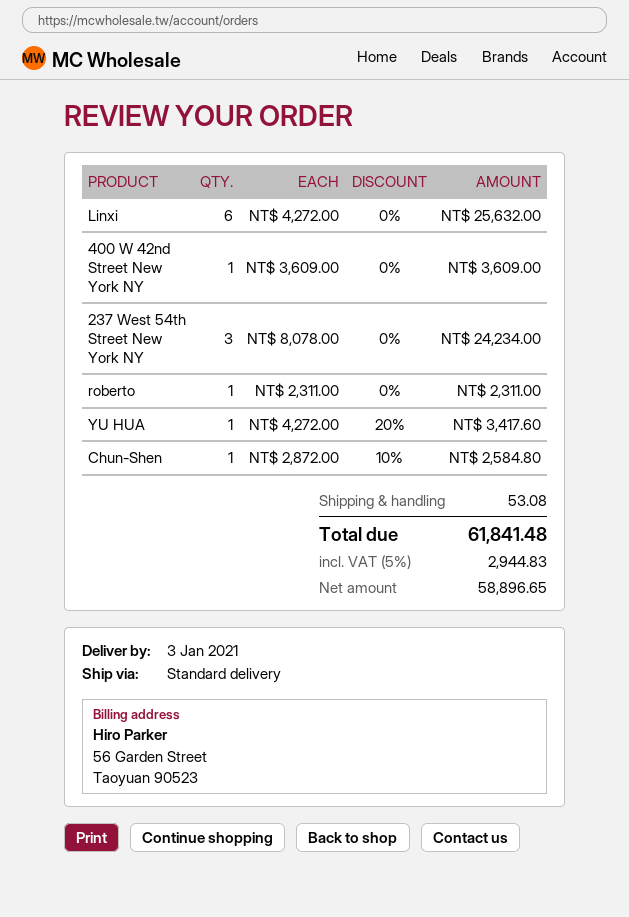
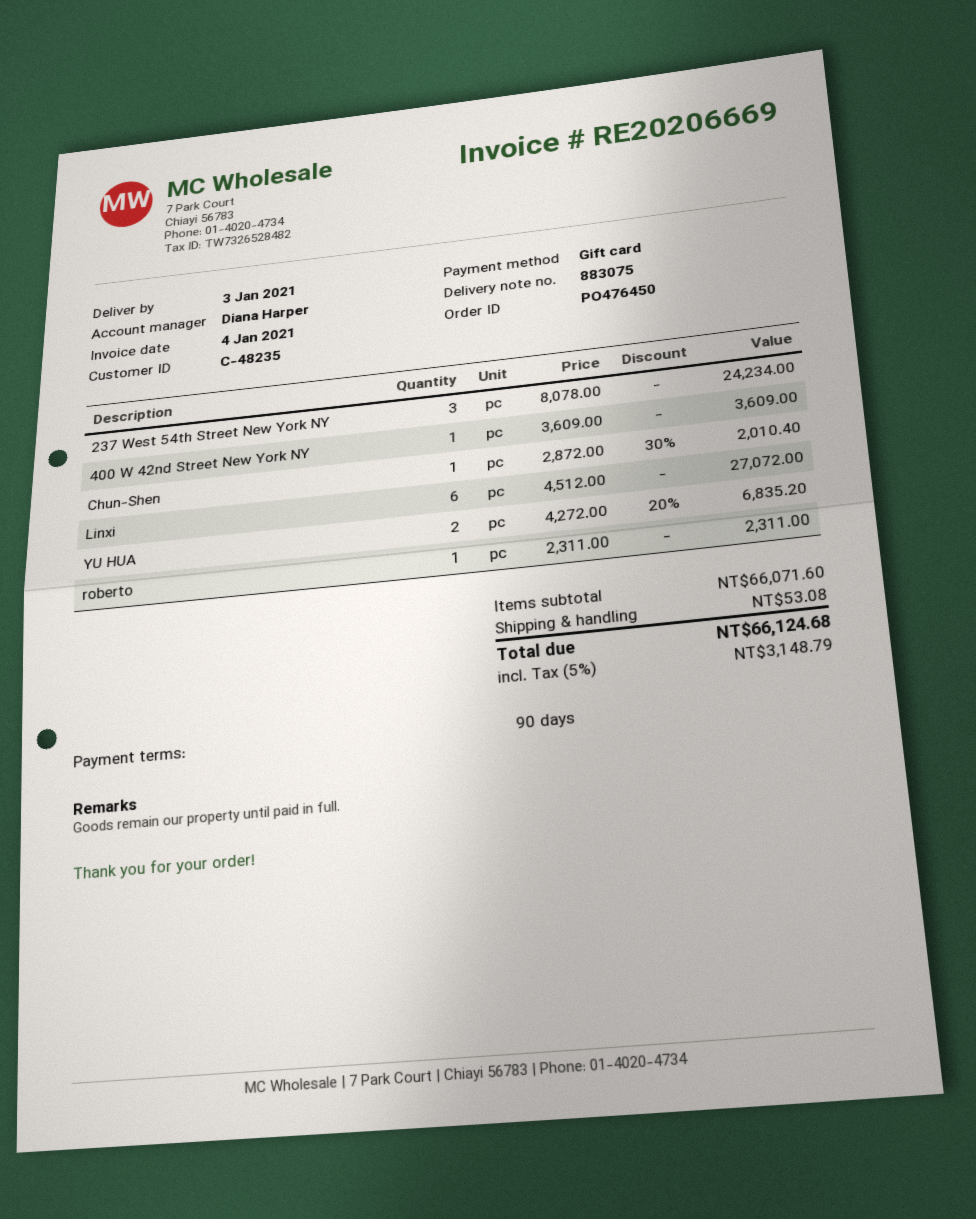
Linxi: 6 x 4272.00 = 25632.00 -> 6 x 4512.00 = 27072.00
YU HUA: 1 x 4272.00 - 20% = 3417.60 -> 2 x 4272.00 - 20% = 6835.20
Chun-Shen: 1 x 2872.00 - 10% = 2584.80 -> 1 x 2872.00 - 30% = 2010.40
tax: 5% = 2944.83 -> 5% = 3148.79
total: 61841.48 -> 66124.68

